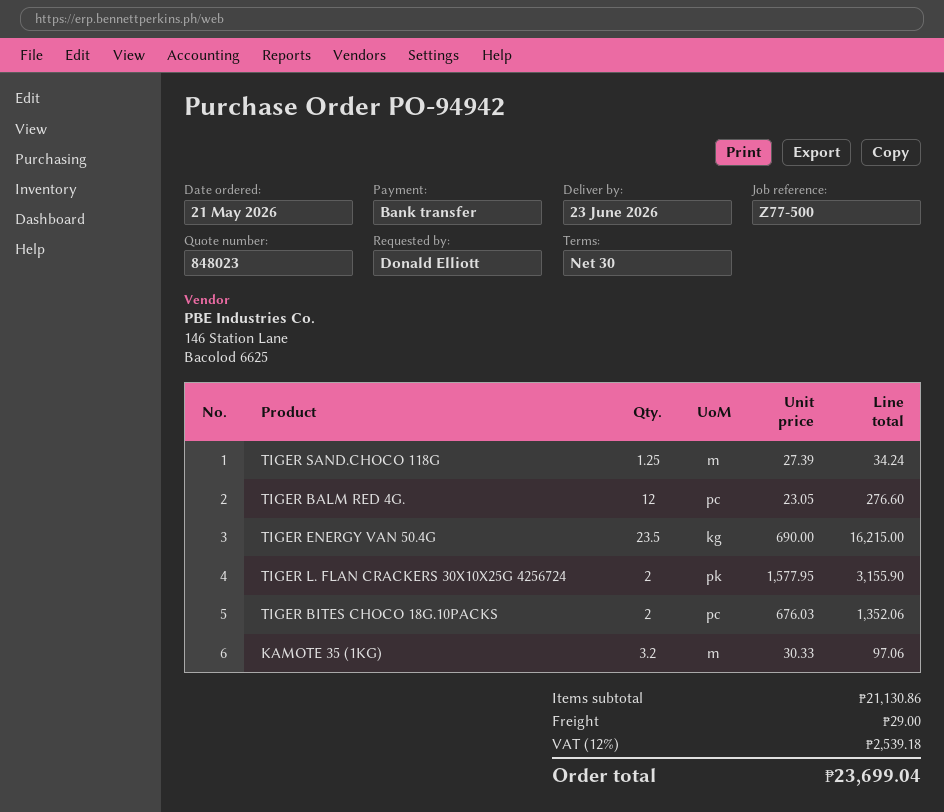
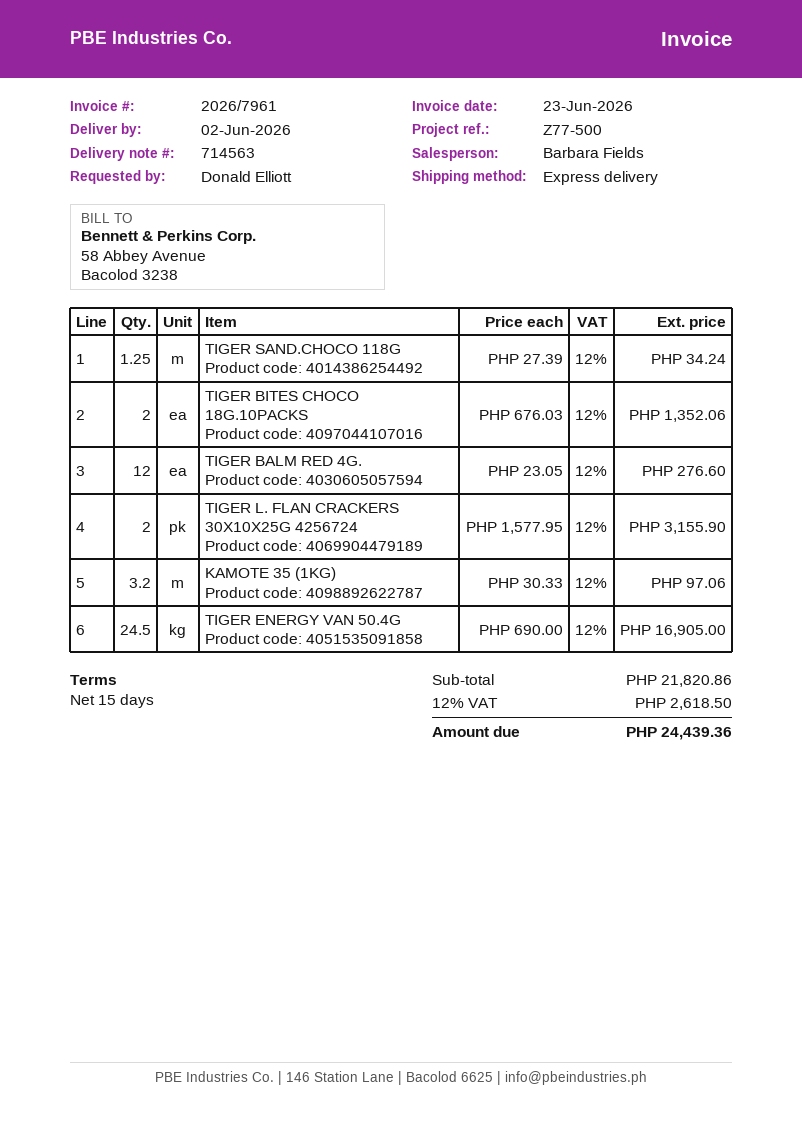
delivery date: 2026-06-23 -> 2026-06-02
payment terms: 30 days -> 15 days
TIGER ENERGY VAN 50.4G: 23.5 x 690.00 = 16215.00 -> 24.5 x 690.00 = 16905.00
subtotal: 21130.86 -> 21820.86
shipping: 29.00 -> none
tax: 12% = 2539.18 -> 12% = 2618.50
total: 23699.04 -> 24439.36

